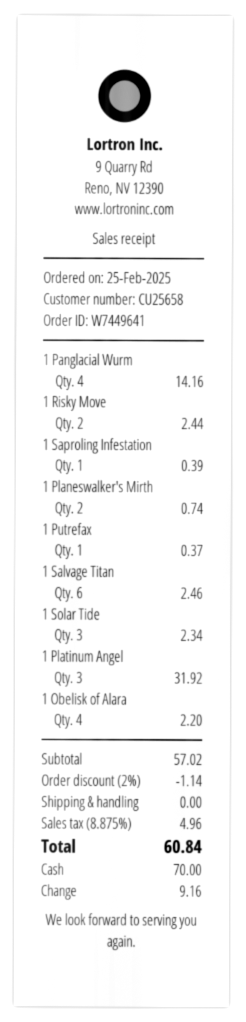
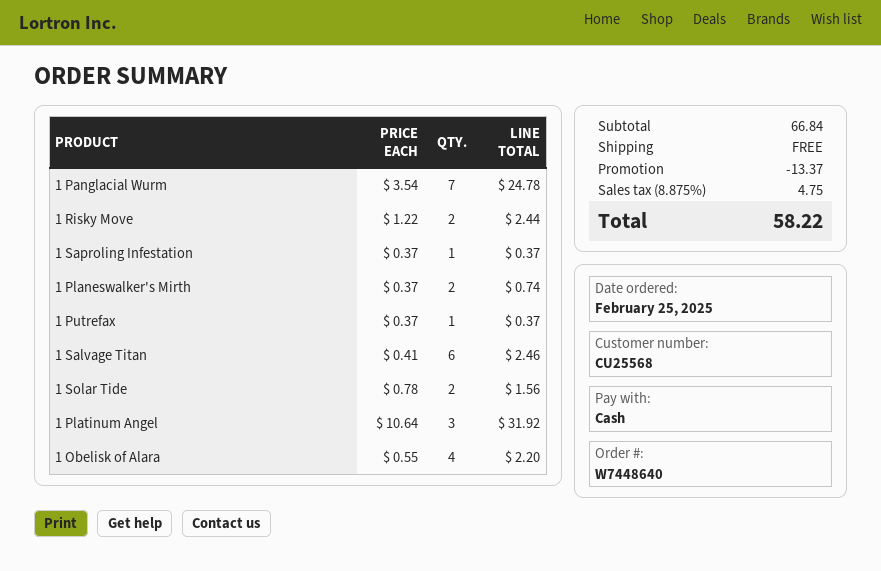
order number: W7449641 -> W7448640
customer number: CU25658 -> CU25568
1 Panglacial Wurm: 4 for 14.16 -> 7 for 24.78
1 Saproling Infestation: 1 for 0.39 -> 1 for 0.37
1 Solar Tide: 3 for 2.34 -> 2 for 1.56
subtotal: 57.02 -> 66.84
discount: 1.14 -> 13.37
tax: 8.875% = 4.96 -> 8.875% = 4.75
total: 60.84 -> 58.22

